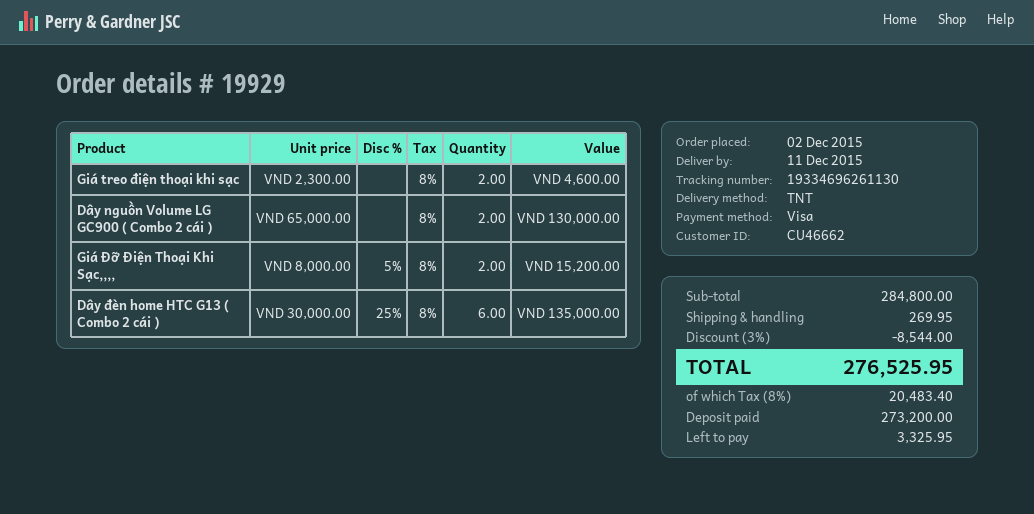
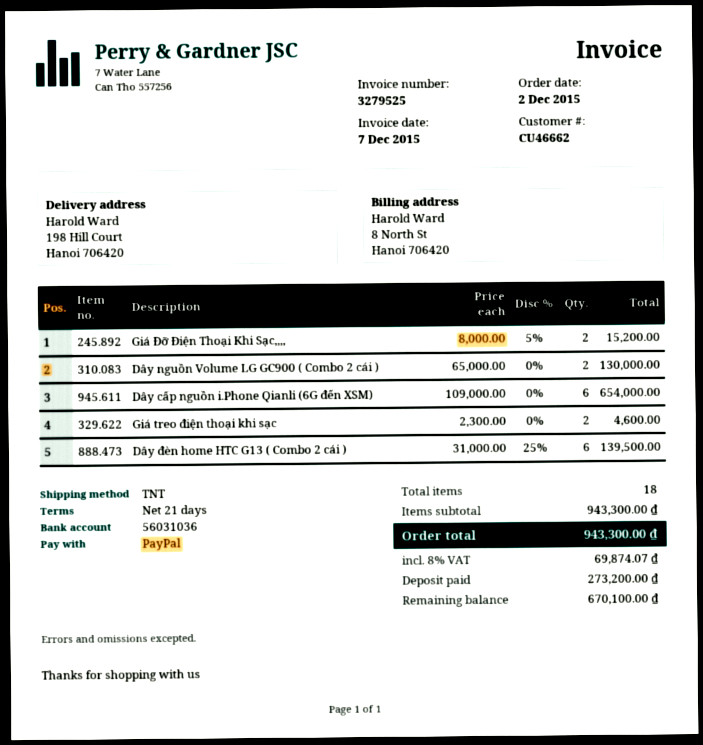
payment method: Visa -> PayPal
Dây đèn home HTC G13 ( Combo 2 cái ): 6 x 30000.00 - 25% = 135000.00 -> 6 x 31000.00 - 25% = 139500.00
Dây cấp nguồn i.Phone Qianli (6G đến XSM): none -> 6 x 109000.00 = 654000.00
subtotal: 284800.00 -> 943300.00
discount: 3% = 8544.00 -> none
shipping: 269.95 -> none
tax: 8% = 20483.40 -> 8% = 69874.07
total: 276525.95 -> 943300.00
balance: 3325.95 -> 670100.00

